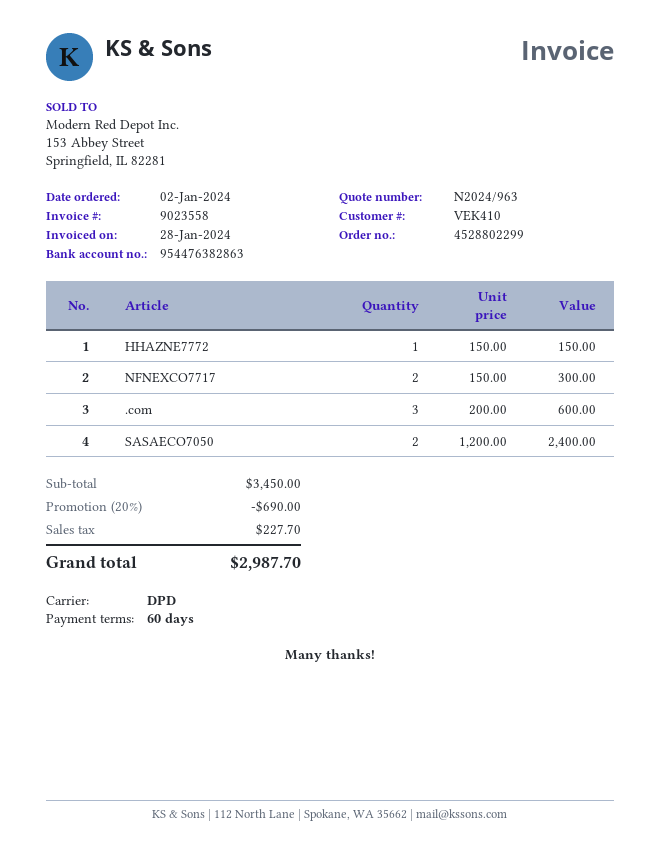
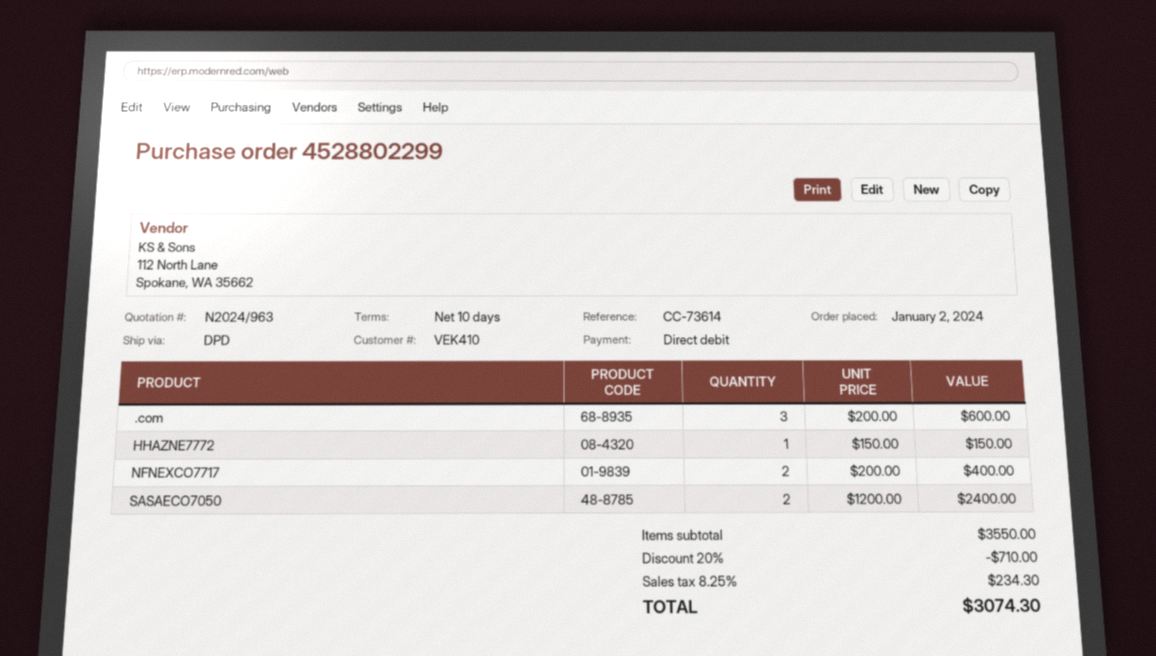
payment terms: 60 days -> 10 days
NFNEXCO7717: 2 x 150.00 = 300.00 -> 2 x 200.00 = 400.00
subtotal: 3450.00 -> 3550.00
discount: 20% = 690.00 -> 20% = 710.00
tax: 227.70 -> 234.30
total: 2987.70 -> 3074.30

